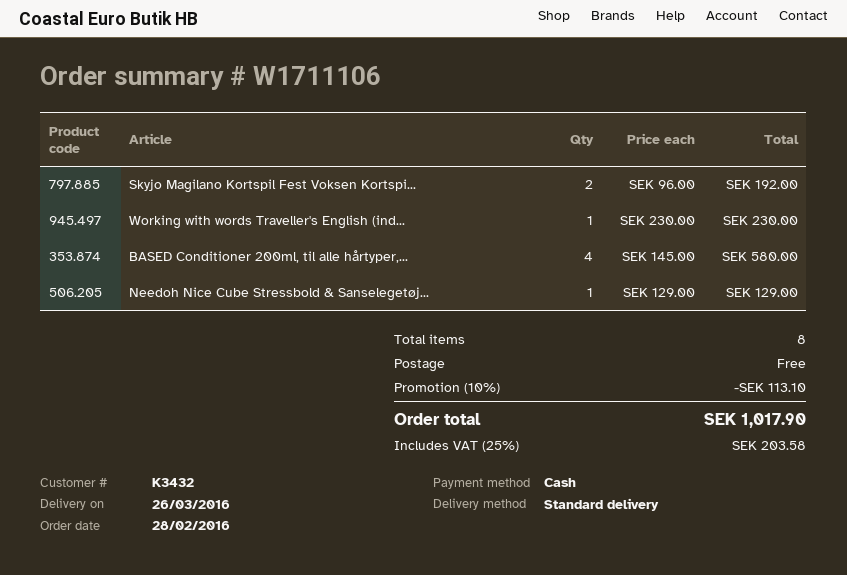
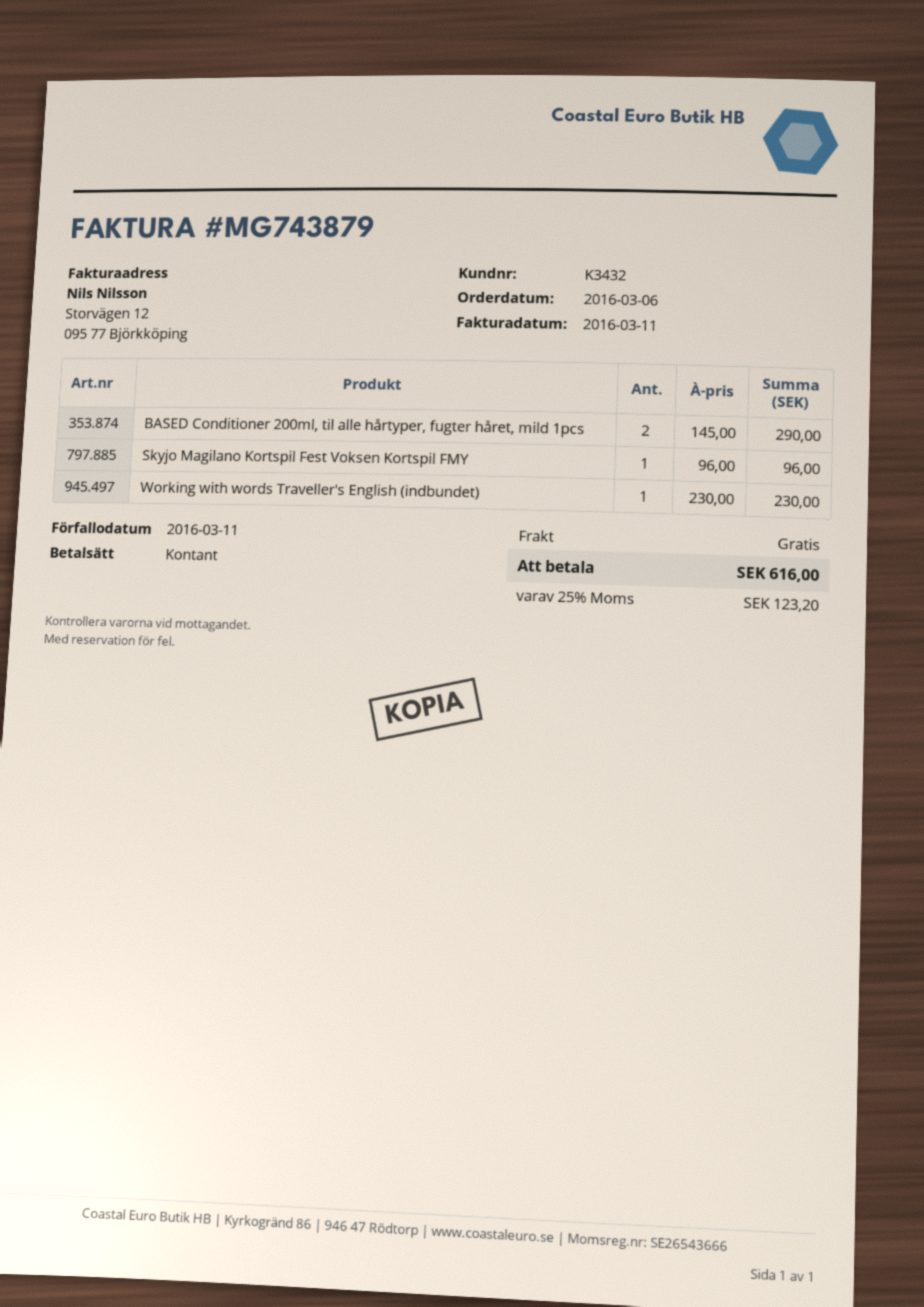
order date: 2016-02-28 -> 2016-03-06
Skyjo Magilano Kortspil Fest Voksen Kortspi...: 2 x 96.00 = 192.00 -> 1 x 96.00 = 96.00
BASED Conditioner 200ml, til alle hårtyper,...: 4 x 145.00 = 580.00 -> 2 x 145.00 = 290.00
Needoh Nice Cube Stressbold & Sanselegetøj...: 1 x 129.00 = 129.00 -> none
discount: 10% = 113.10 -> none
tax: 25% = 203.58 -> 25% = 123.20
total: 1017.90 -> 616.00

